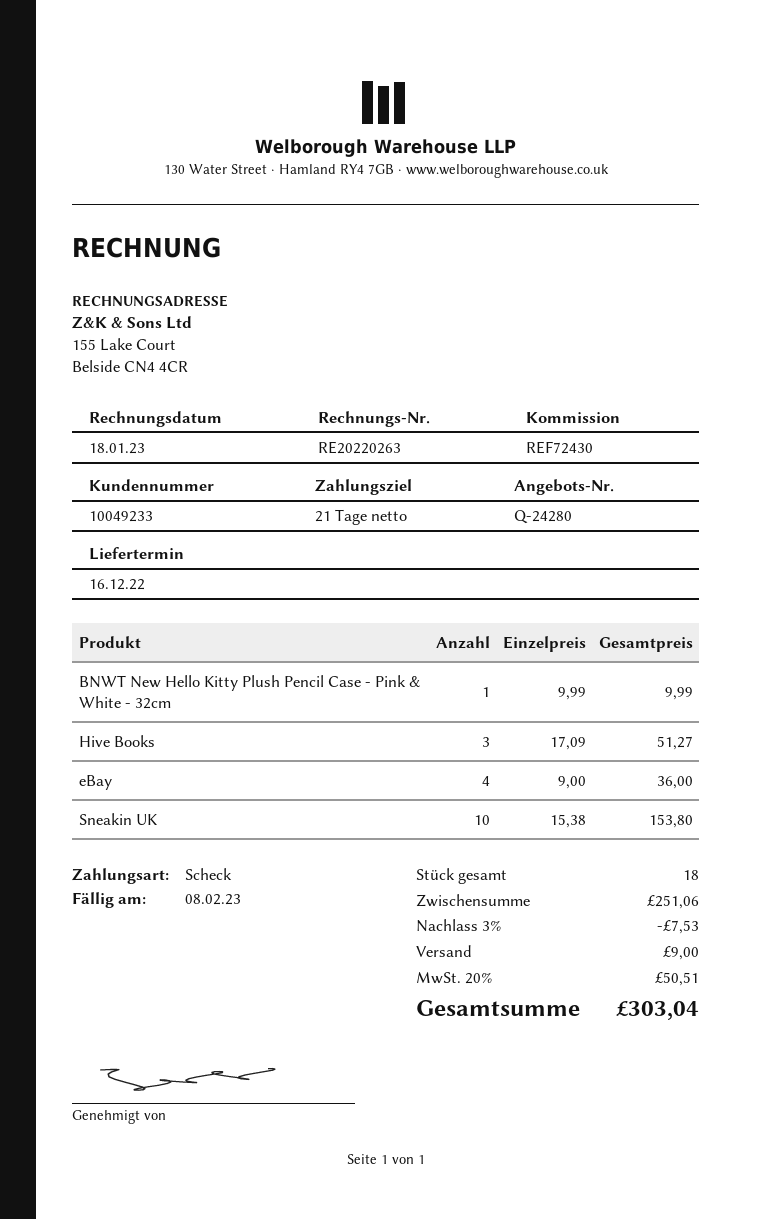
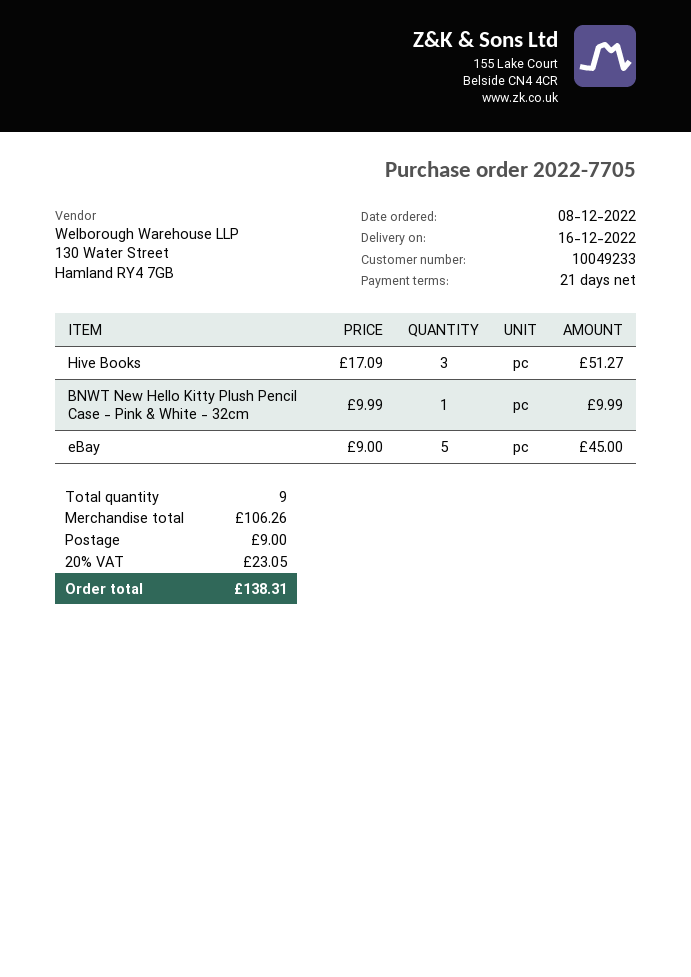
eBay: 4 x 9.00 = 36.00 -> 5 x 9.00 = 45.00
Sneakin UK: 10 x 15.38 = 153.80 -> none
total quantity: 18 -> 9
subtotal: 251.06 -> 106.26
discount: 3% = 7.53 -> none
tax: 20% = 50.51 -> 20% = 23.05
total: 303.04 -> 138.31

